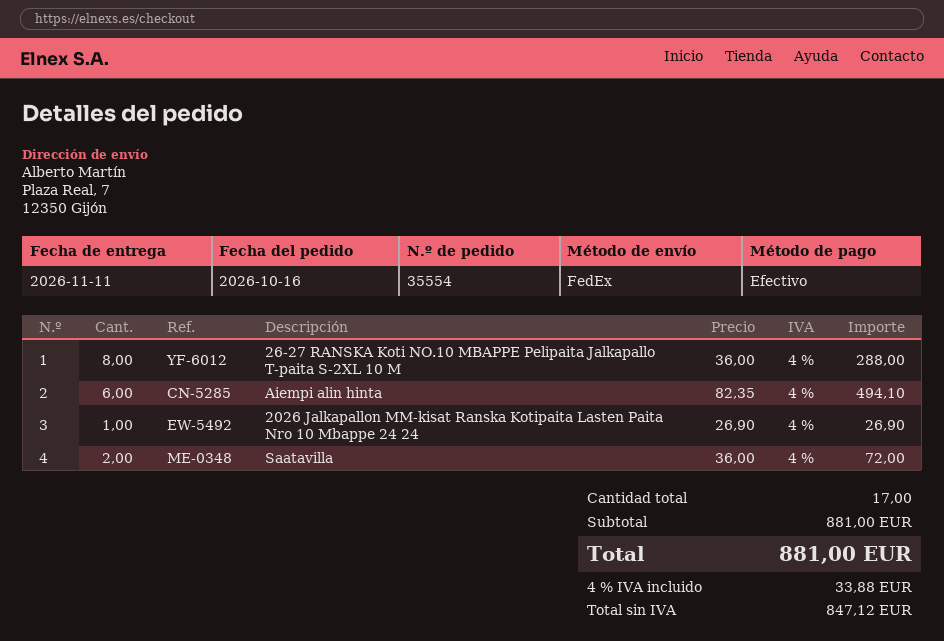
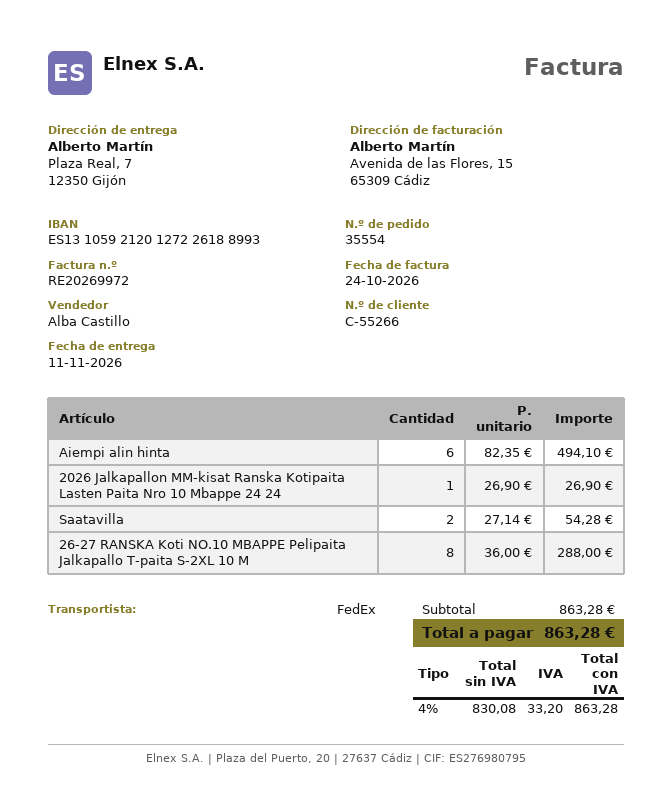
Saatavilla: 2 x 36.00 = 72.00 -> 2 x 27.14 = 54.28
subtotal: 881.00 -> 863.28
net: 847.12 -> 830.08
tax: 4% = 33.88 -> 4% = 33.20
total: 881.00 -> 863.28

